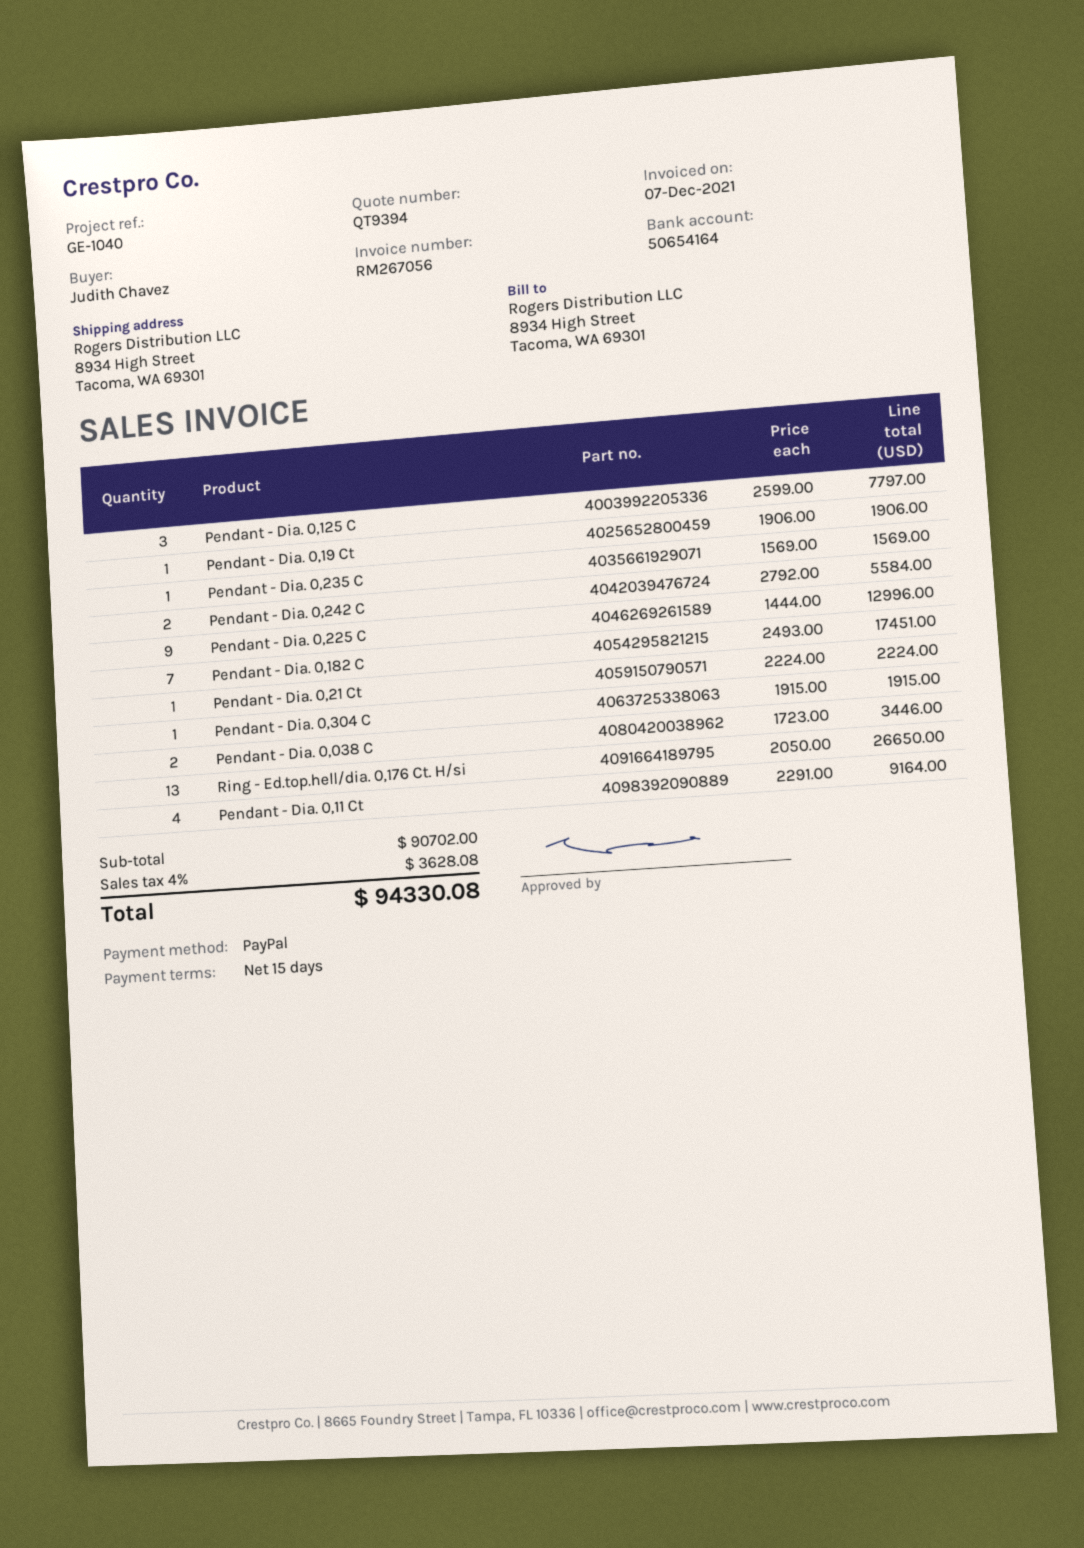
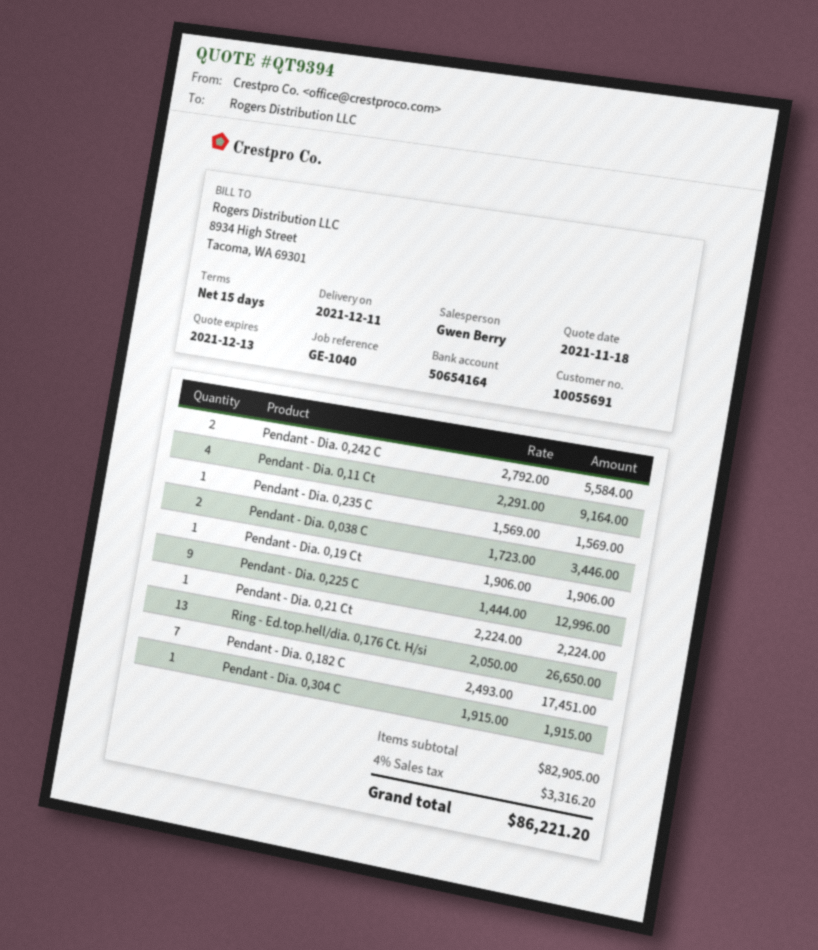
Pendant - Dia. 0,125 C: 3 x 2599.00 = 7797.00 -> none
subtotal: 90702.00 -> 82905.00
tax: 4% = 3628.08 -> 4% = 3316.20
total: 94330.08 -> 86221.20

